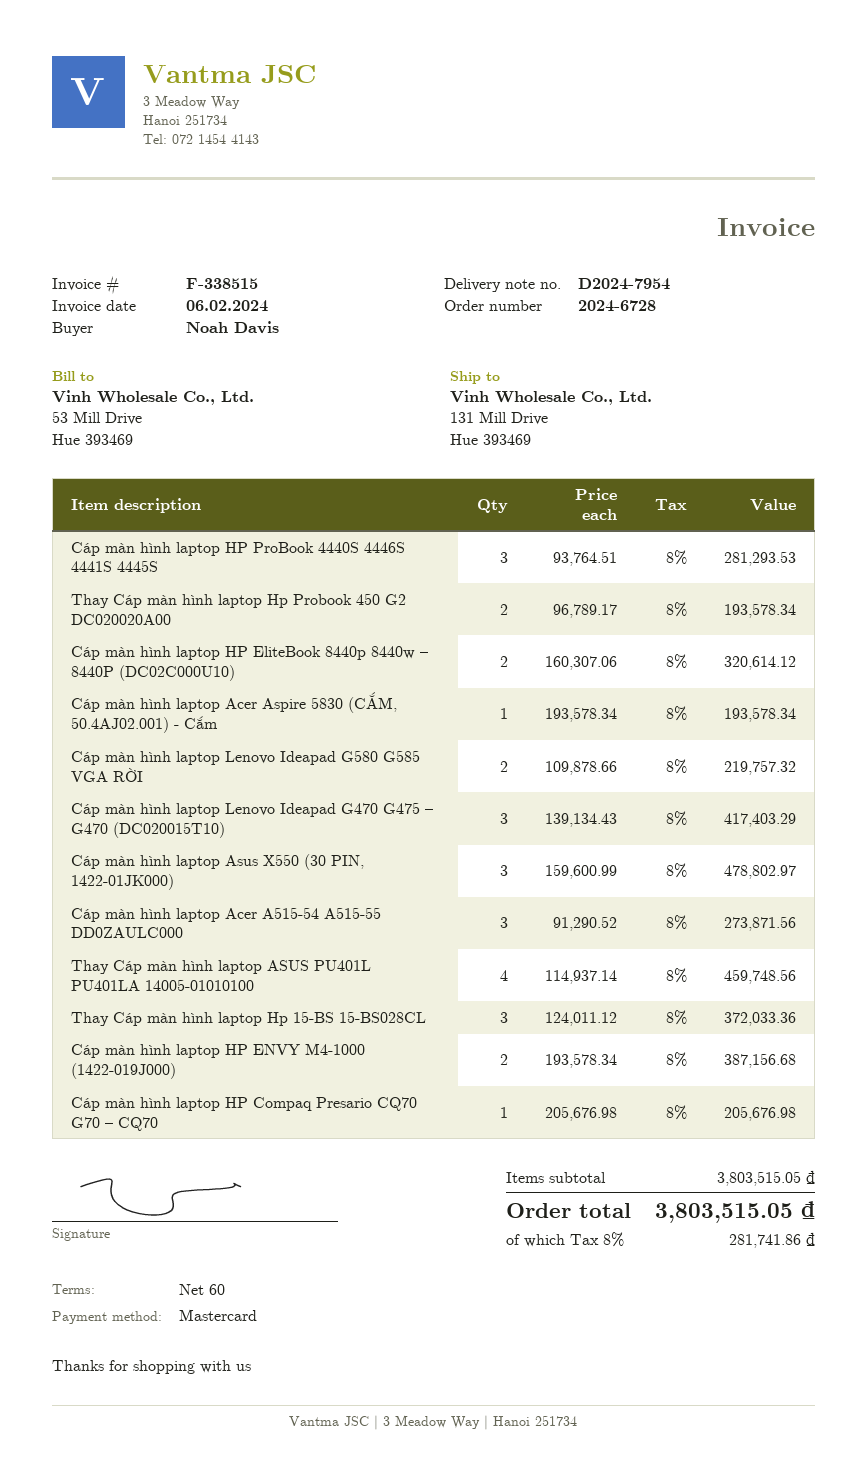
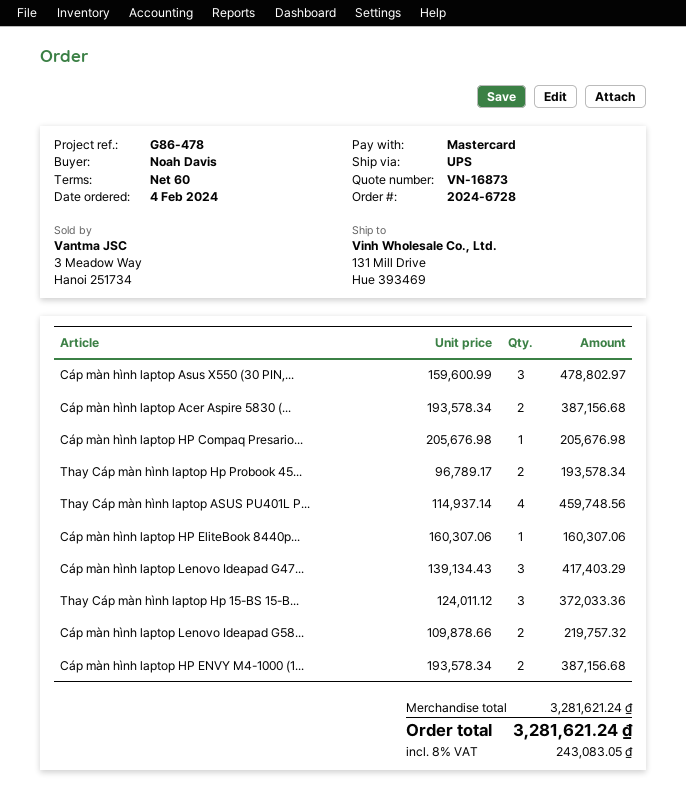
Cáp màn hình laptop HP ProBook 4440S 4446S 4441S 4445S: 3 x 93764.51 = 281293.53 -> none
Cáp màn hình laptop HP EliteBook 8440p 8440w – 8440P (DC02C000U10): 2 x 160307.06 = 320614.12 -> 1 x 160307.06 = 160307.06
Cáp màn hình laptop Acer Aspire 5830 (CẮM, 50.4AJ02.001) - Cắm: 1 x 193578.34 = 193578.34 -> 2 x 193578.34 = 387156.68
Cáp màn hình laptop Acer A515-54 A515-55 DD0ZAULC000: 3 x 91290.52 = 273871.56 -> none
subtotal: 3803515.05 -> 3281621.24
tax: 8% = 281741.86 -> 8% = 243083.05
total: 3803515.05 -> 3281621.24

